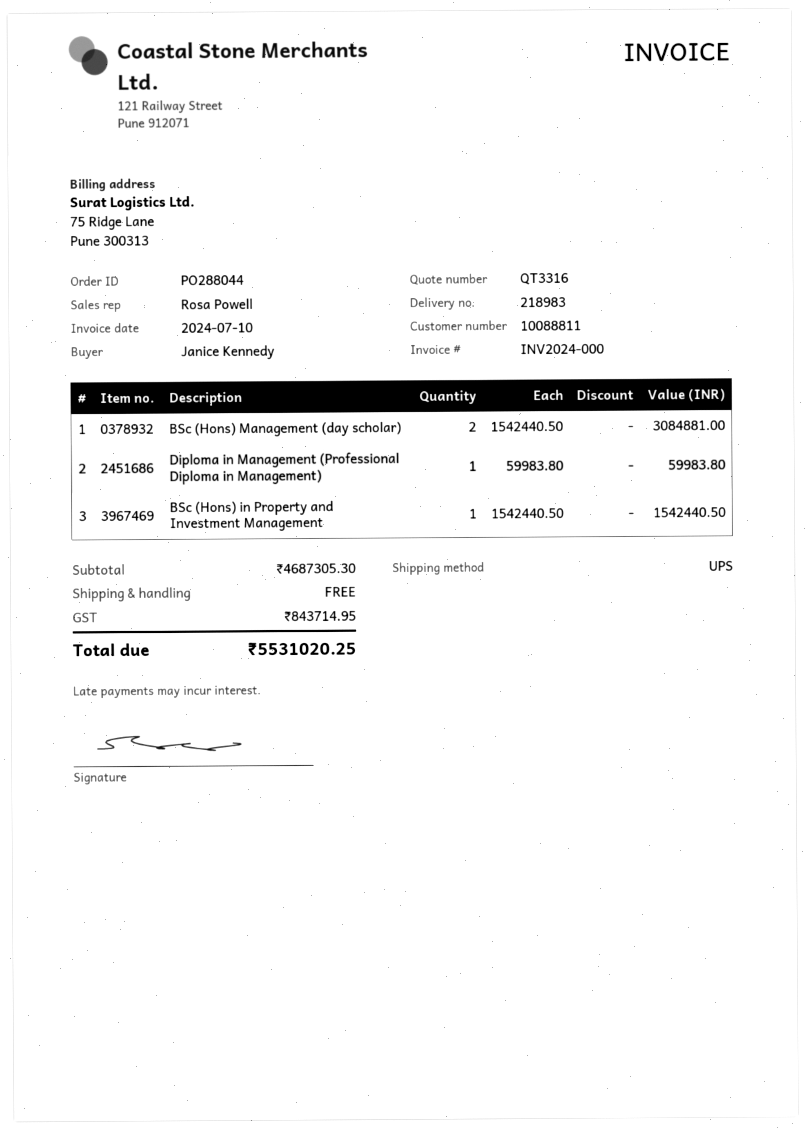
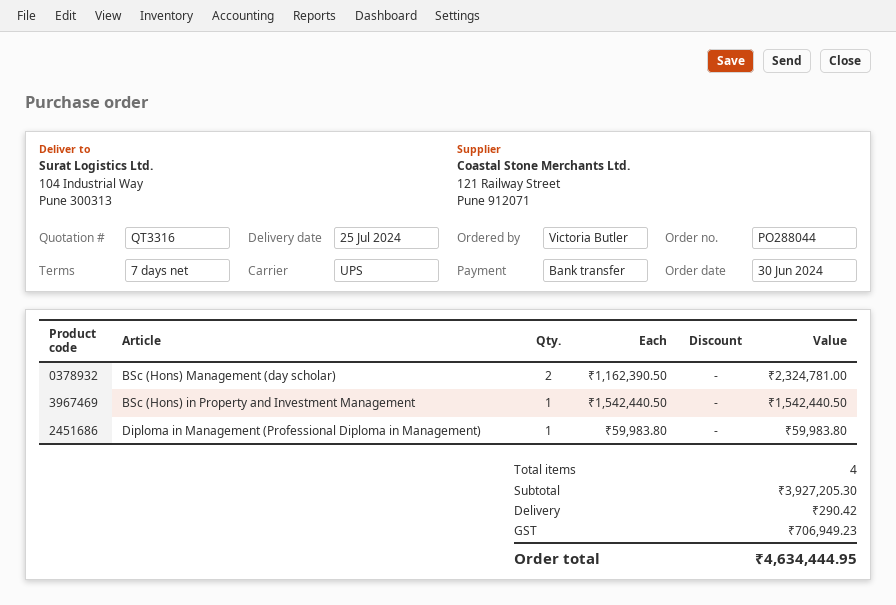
ordered by: Janice Kennedy -> Victoria Butler
BSc (Hons) Management (day scholar): 2 x 1542440.50 = 3084881.00 -> 2 x 1162390.50 = 2324781.00
subtotal: 4687305.30 -> 3927205.30
shipping: 0.00 -> 290.42
tax: 843714.95 -> 706949.23
total: 5531020.25 -> 4634444.95

